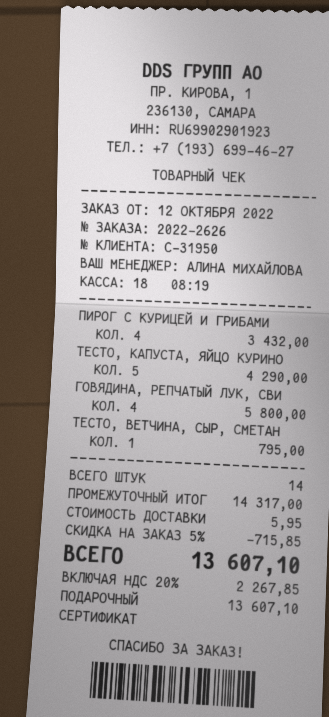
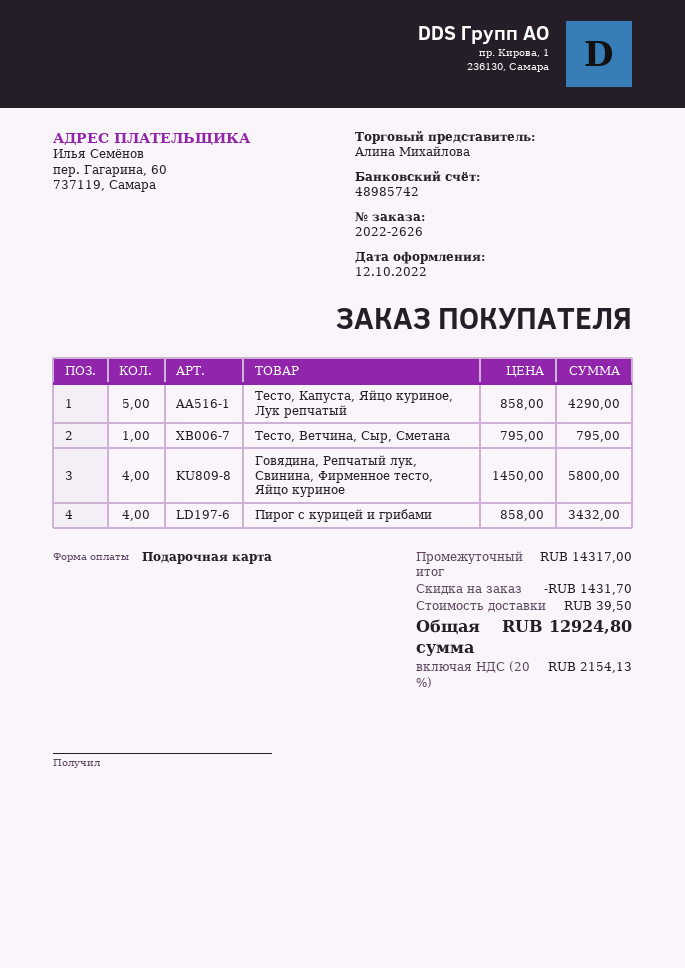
discount: 715.85 -> 1431.70
shipping: 5.95 -> 39.50
tax: 20% = 2267.85 -> 20% = 2154.13
total: 13607.10 -> 12924.80

